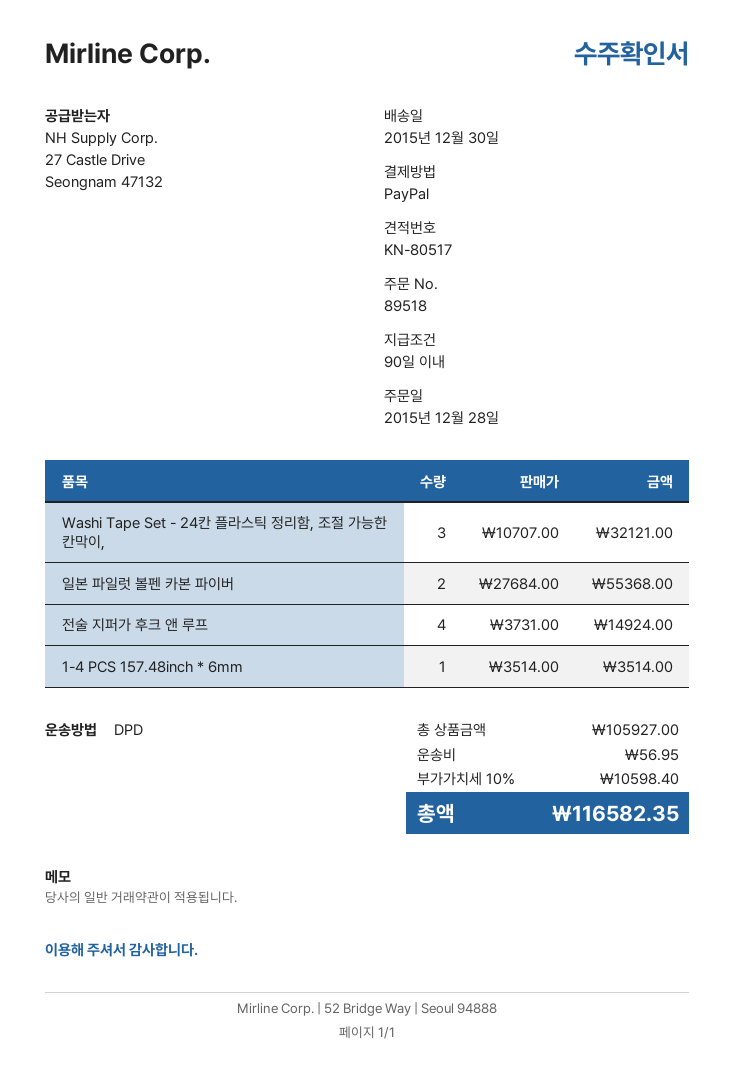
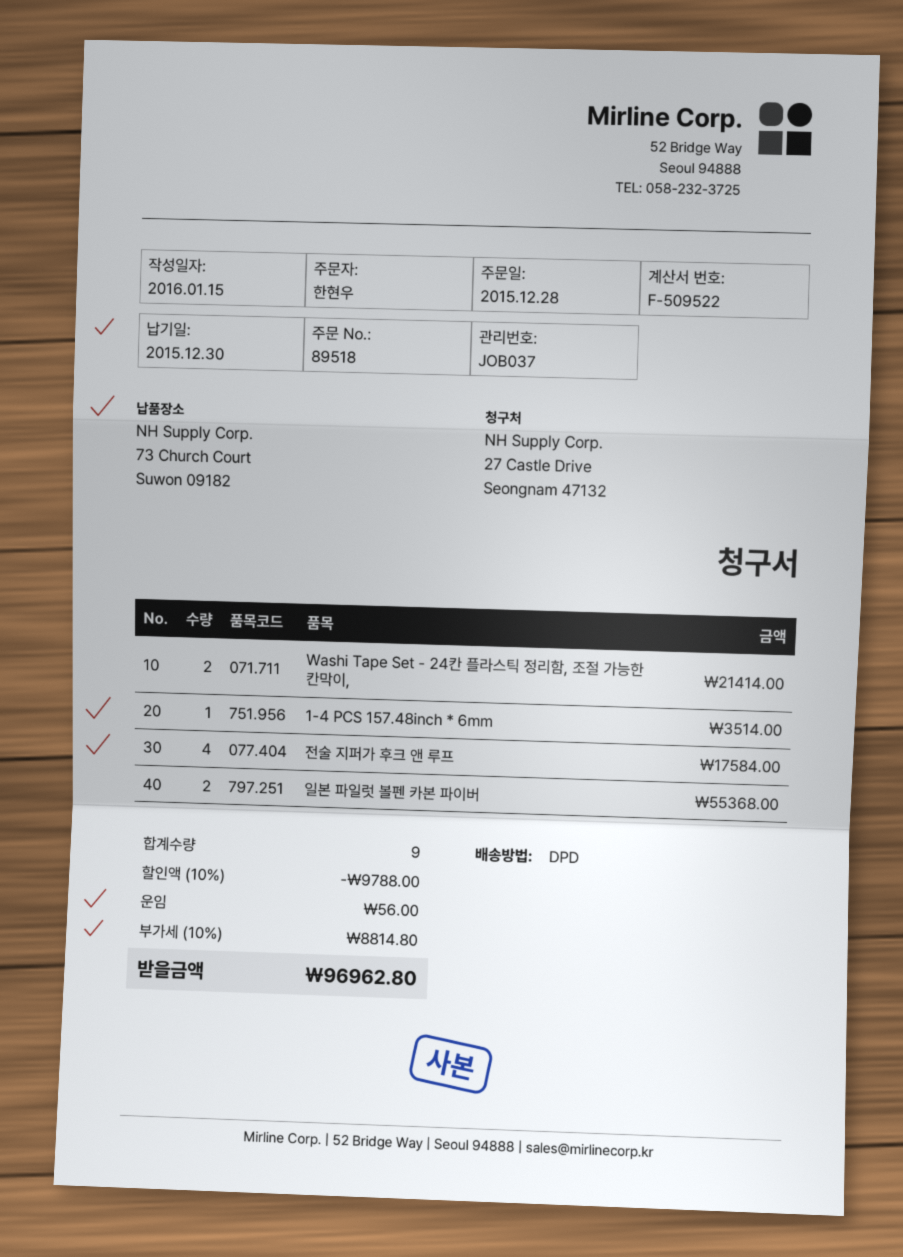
Washi Tape Set - 24칸 플라스틱 정리함, 조절 가능한 칸막이,: 3 for 32121.00 -> 2 for 21414.00
전술 지퍼가 후크 앤 루프: 4 for 14924.00 -> 4 for 17584.00
discount: none -> 10% = 9788.00
shipping: 56.95 -> 56.00
tax: 10% = 10598.40 -> 10% = 8814.80
total: 116582.35 -> 96962.80

